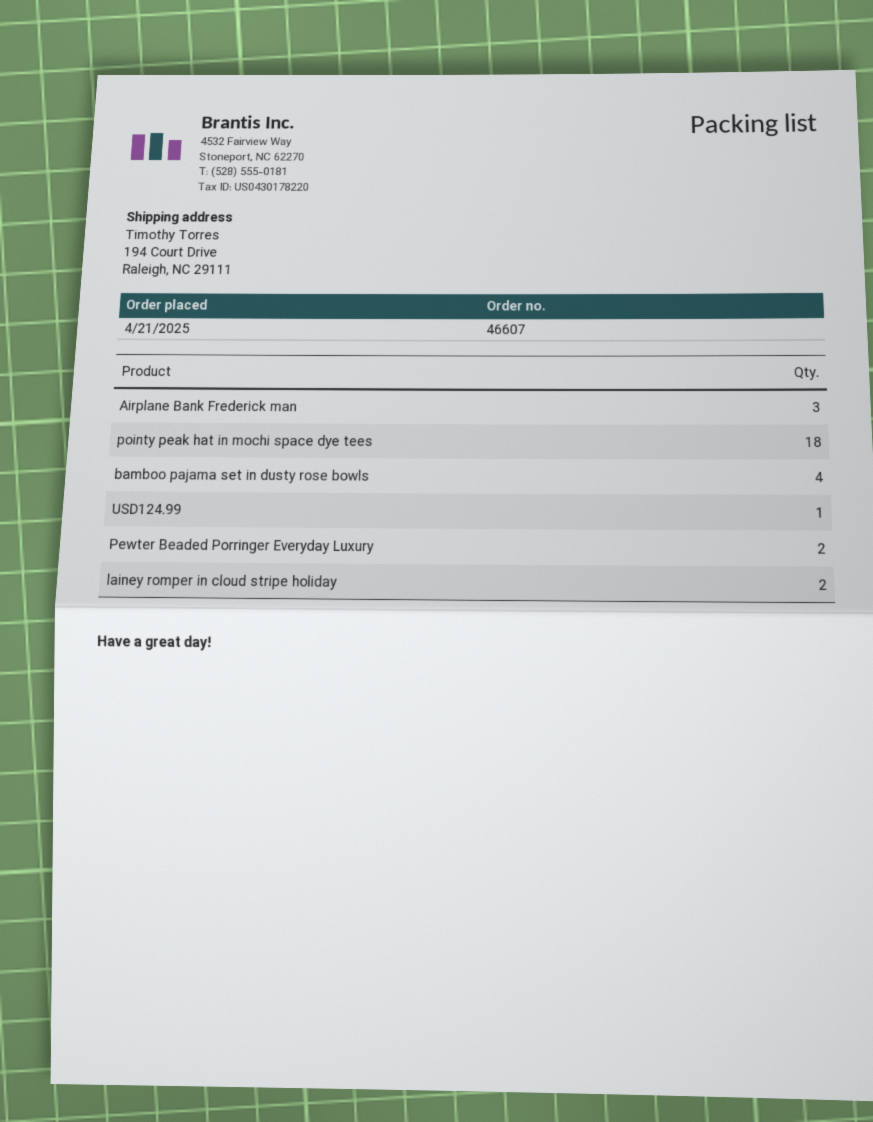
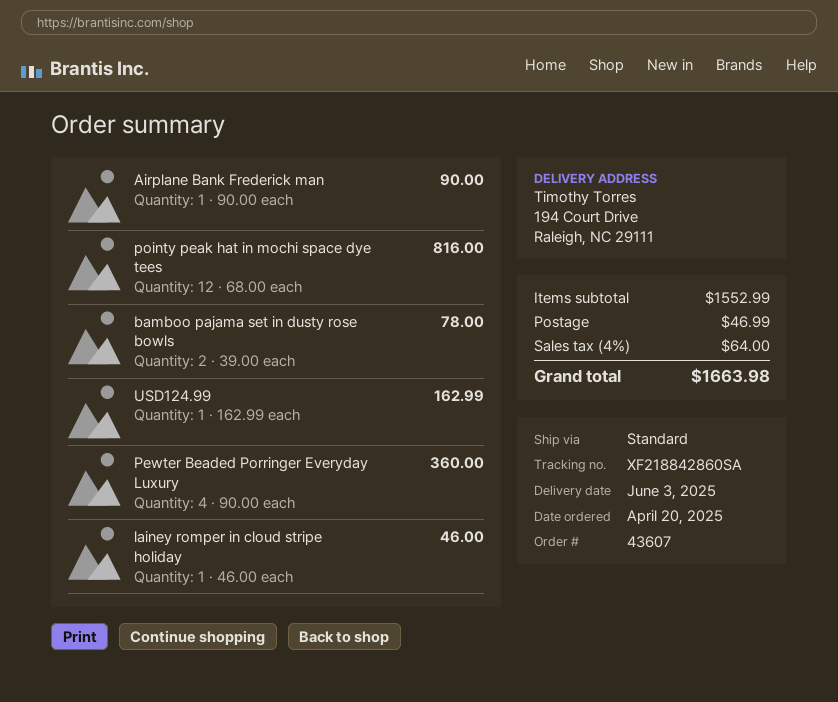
order number: 46607 -> 43607
order date: 2025-04-21 -> 2025-04-20
Airplane Bank Frederick man: 3 -> 1
pointy peak hat in mochi space dye tees: 18 -> 12
bamboo pajama set in dusty rose bowls: 4 -> 2
Pewter Beaded Porringer Everyday Luxury: 2 -> 4
lainey romper in cloud stripe holiday: 2 -> 1

